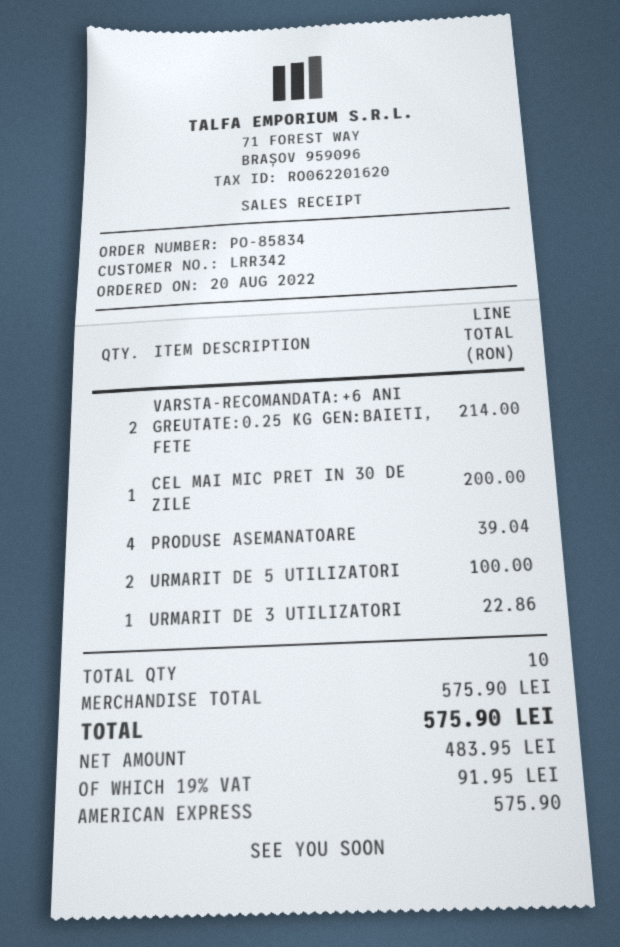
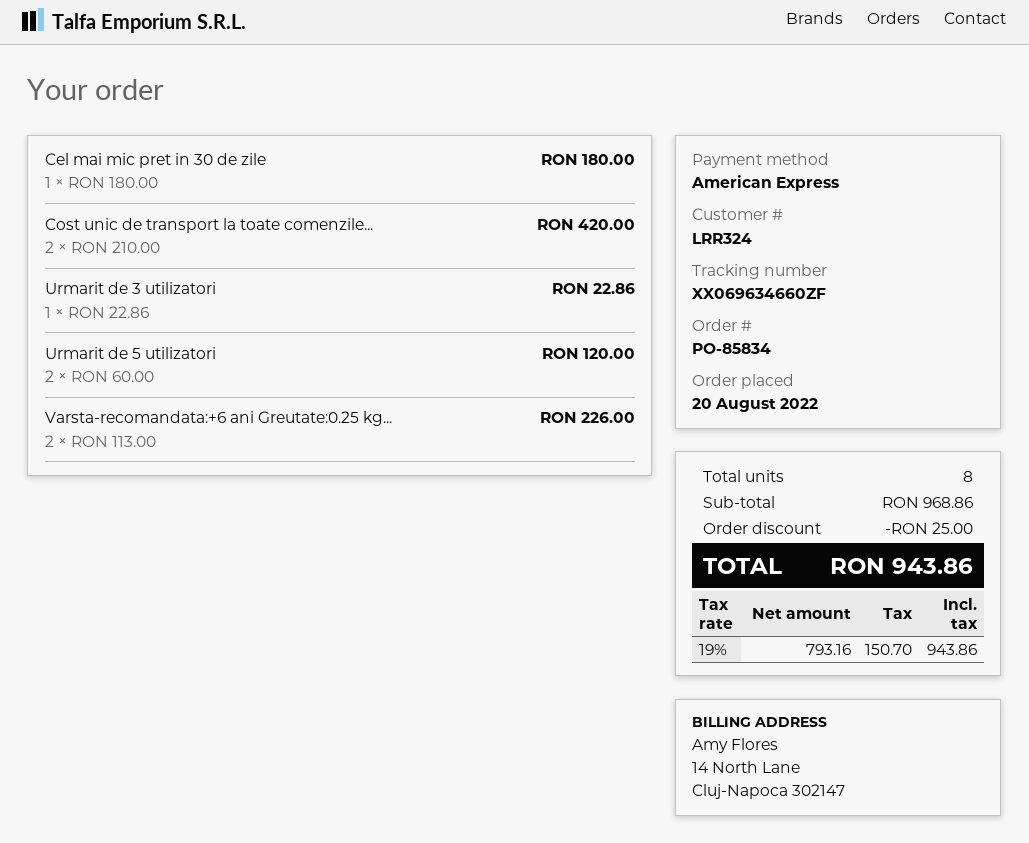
customer number: LRR342 -> LRR324
VARSTA-RECOMANDATA:+6 ANI GREUTATE:0.25 KG GEN:BAIETI, FETE: 2 for 214.00 -> 2 for 226.00
CEL MAI MIC PRET IN 30 DE ZILE: 1 for 200.00 -> 1 for 180.00
PRODUSE ASEMANATOARE: 4 for 39.04 -> none
URMARIT DE 5 UTILIZATORI: 2 for 100.00 -> 2 for 120.00
Cost unic de transport la toate comenzile...: none -> 2 for 420.00
total quantity: 10 -> 8
subtotal: 575.90 -> 968.86
discount: none -> 25.00
net: 483.95 -> 793.16
tax: 19% = 91.95 -> 19% = 150.70
total: 575.90 -> 943.86

